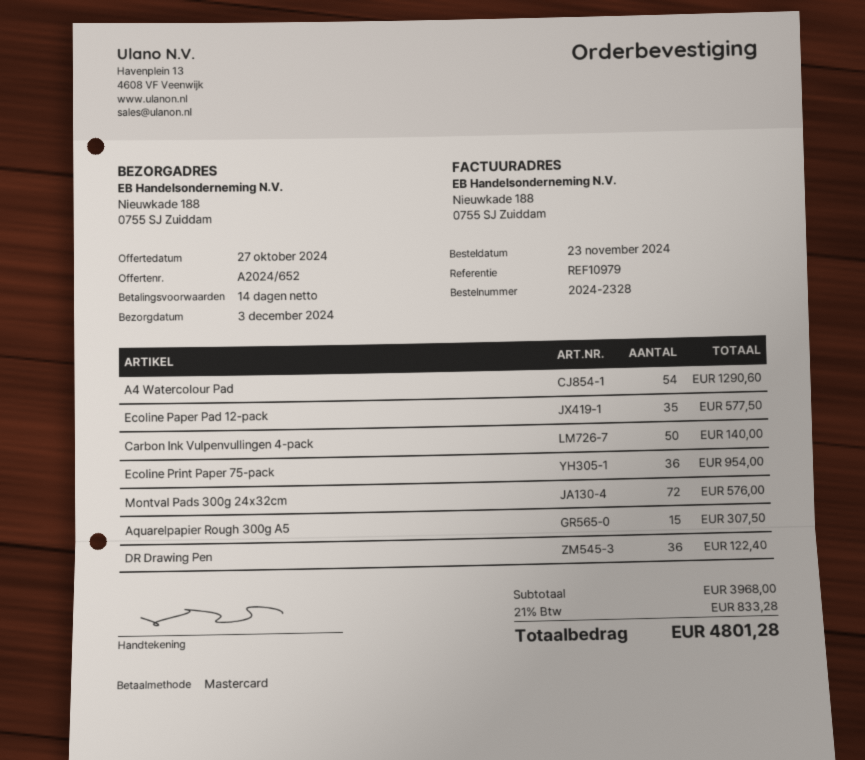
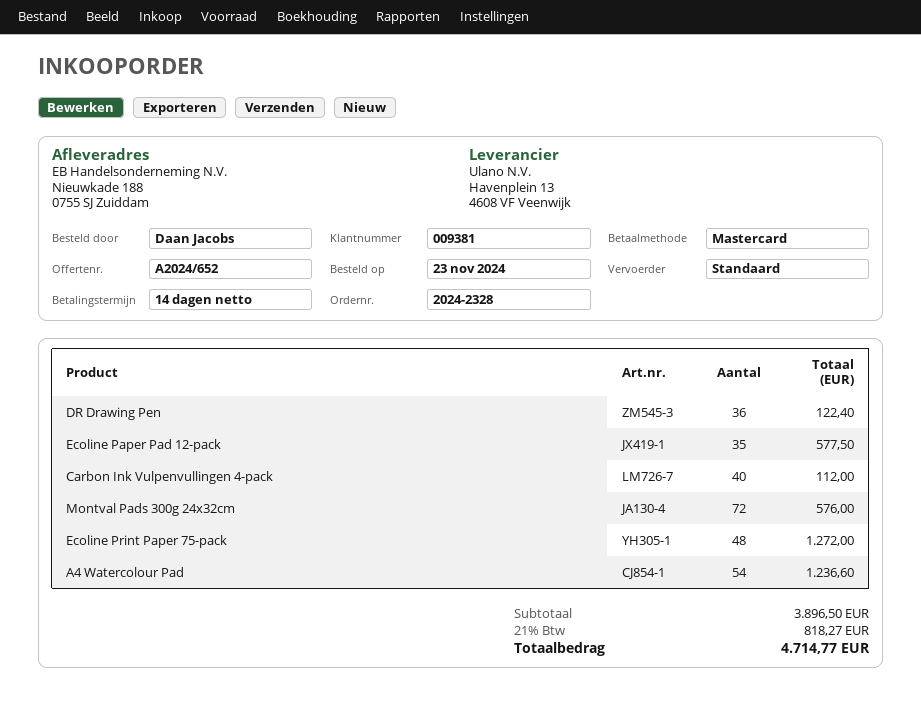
A4 Watercolour Pad: 54 for 1290.60 -> 54 for 1236.60
Carbon Ink Vulpenvullingen 4-pack: 50 for 140.00 -> 40 for 112.00
Ecoline Print Paper 75-pack: 36 for 954.00 -> 48 for 1272.00
Aquarelpapier Rough 300g A5: 15 for 307.50 -> none
subtotal: 3968.00 -> 3896.50
tax: 21% = 833.28 -> 21% = 818.27
total: 4801.28 -> 4714.77

